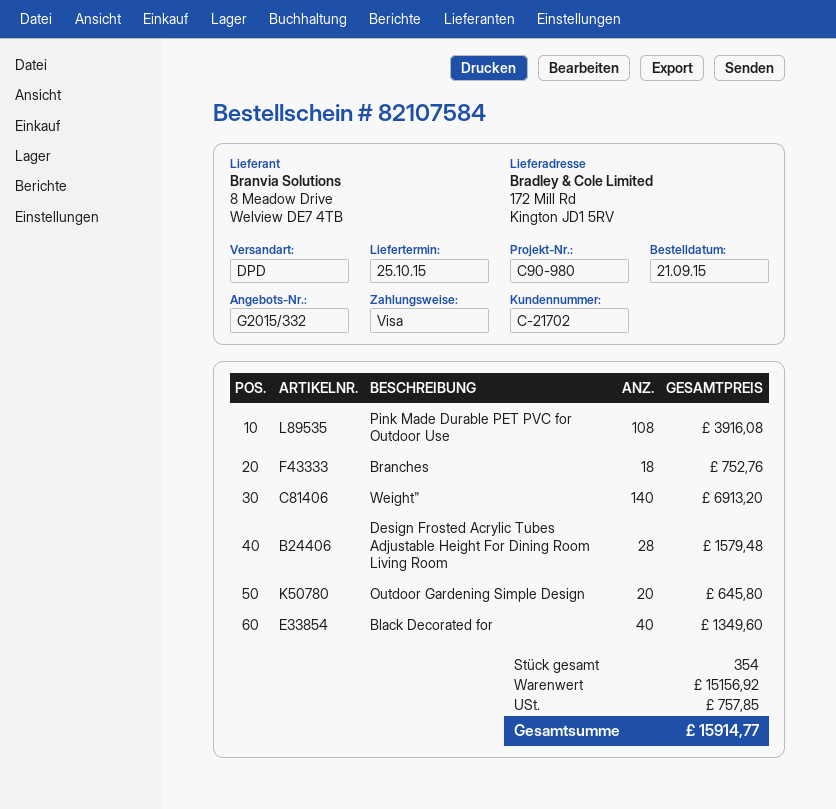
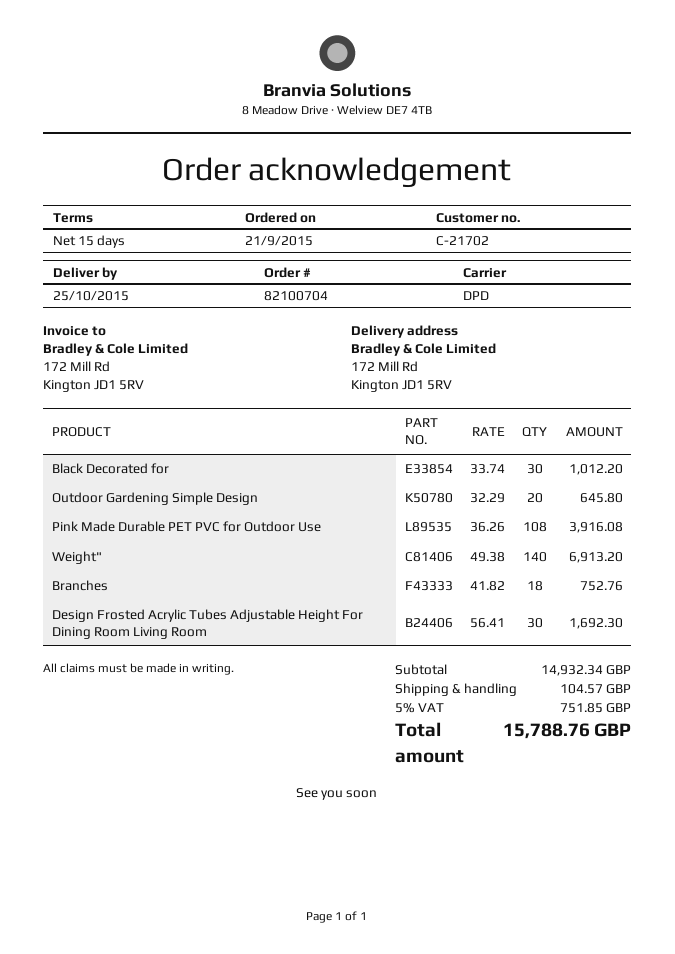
order number: 82107584 -> 82100704
Design Frosted Acrylic Tubes Adjustable Height For Dining Room Living Room: 28 for 1579.48 -> 30 for 1692.30
Black Decorated for: 40 for 1349.60 -> 30 for 1012.20
subtotal: 15156.92 -> 14932.34
shipping: none -> 104.57
tax: 757.85 -> 751.85
total: 15914.77 -> 15788.76

